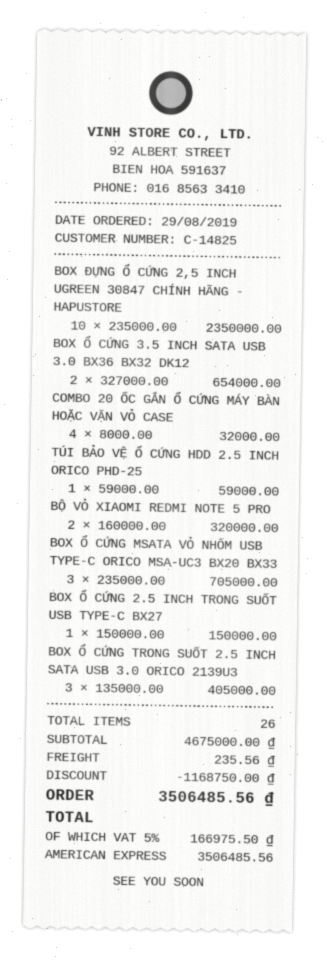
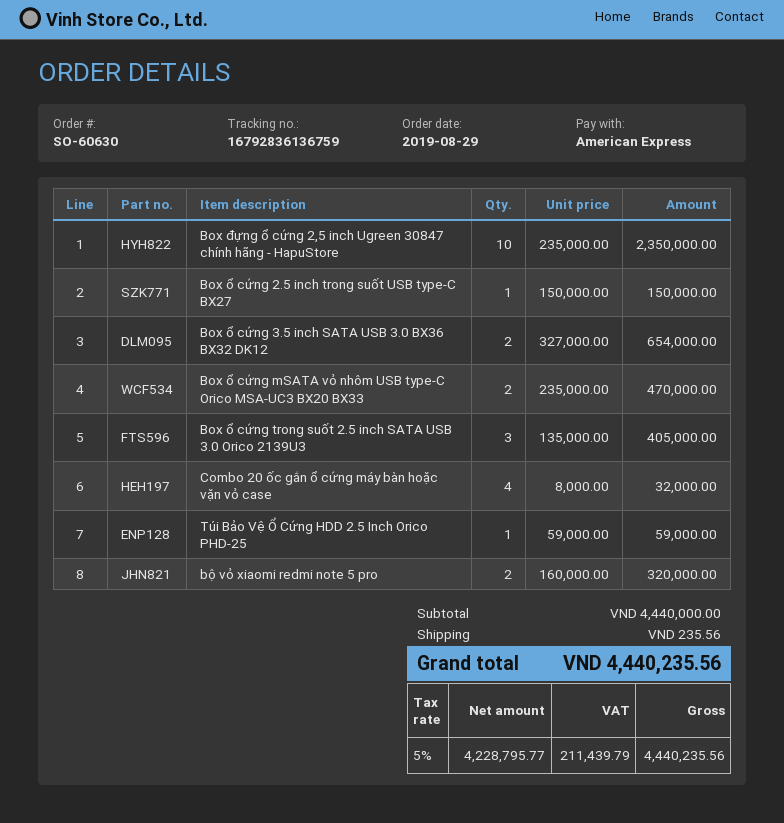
BOX Ổ CỨNG MSATA VỎ NHÔM USB TYPE-C ORICO MSA-UC3 BX20 BX33: 3 x 235000.00 = 705000.00 -> 2 x 235000.00 = 470000.00
subtotal: 4675000.00 -> 4440000.00
discount: 1168750.00 -> none
tax: 5% = 166975.50 -> 5% = 211439.79
total: 3506485.56 -> 4440235.56

